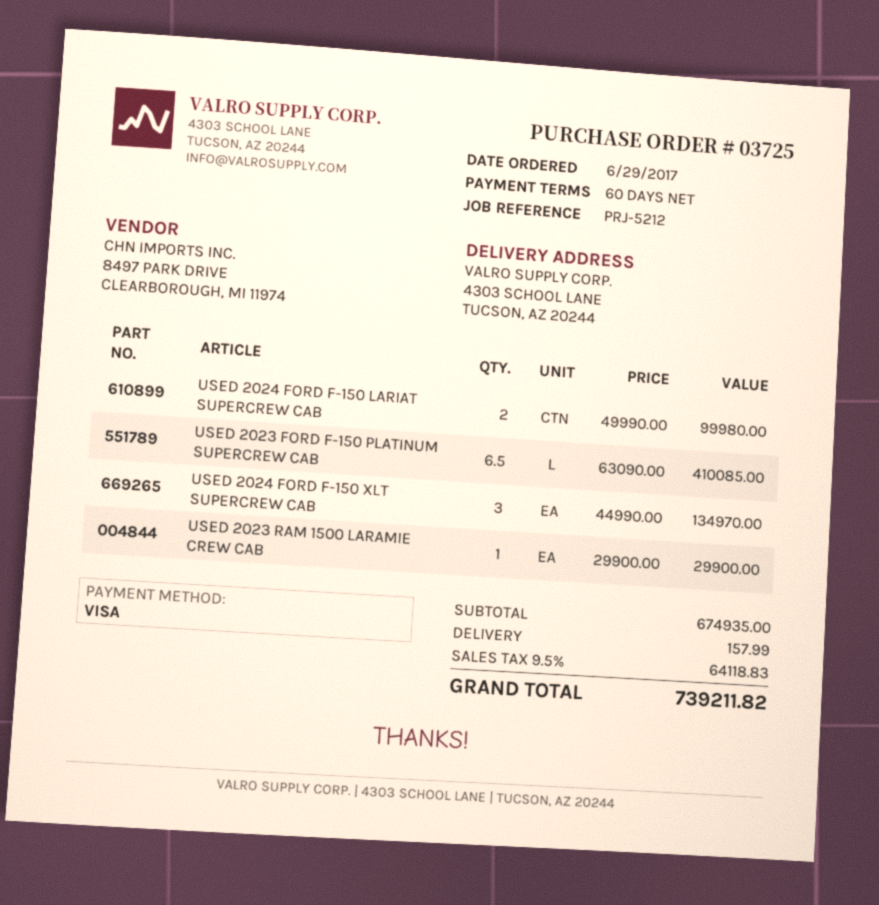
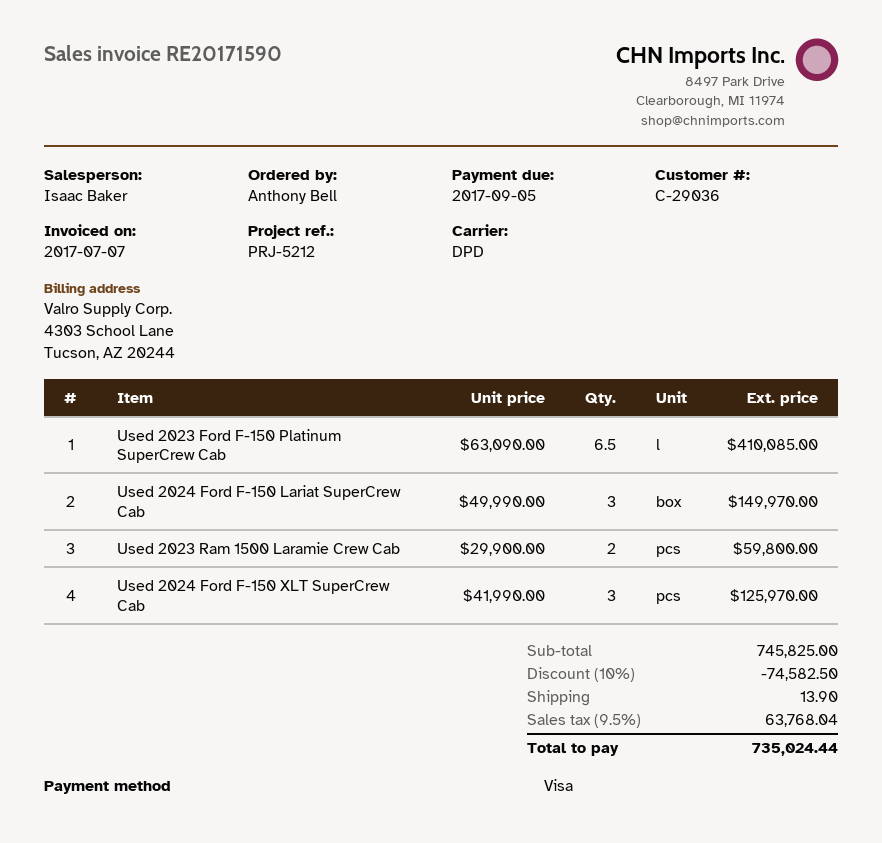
USED 2024 FORD F-150 LARIAT SUPERCREW CAB: 2 x 49990.00 = 99980.00 -> 3 x 49990.00 = 149970.00
USED 2024 FORD F-150 XLT SUPERCREW CAB: 3 x 44990.00 = 134970.00 -> 3 x 41990.00 = 125970.00
USED 2023 RAM 1500 LARAMIE CREW CAB: 1 x 29900.00 = 29900.00 -> 2 x 29900.00 = 59800.00
subtotal: 674935.00 -> 745825.00
discount: none -> 10% = 74582.50
shipping: 157.99 -> 13.90
tax: 9.5% = 64118.83 -> 9.5% = 63768.04
total: 739211.82 -> 735024.44

